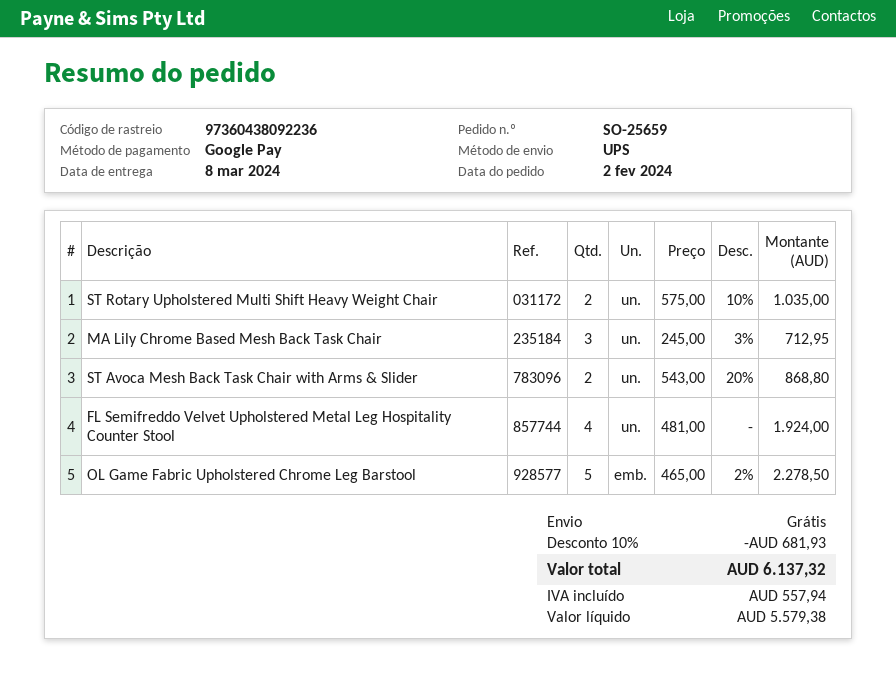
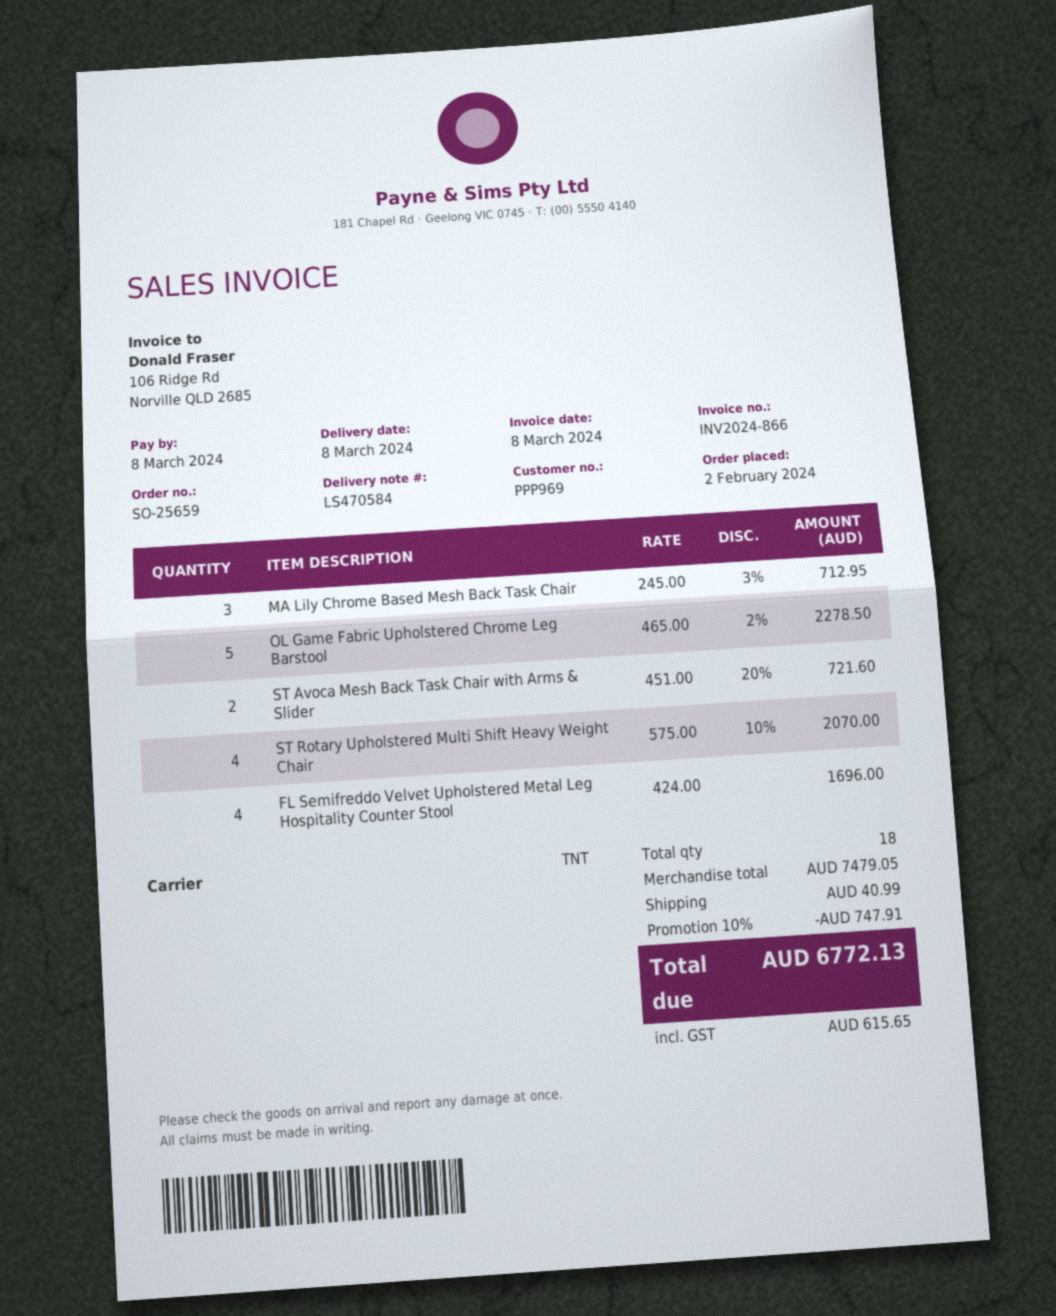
shipping method: UPS -> TNT
ST Rotary Upholstered Multi Shift Heavy Weight Chair: 2 x 575.00 - 10% = 1035.00 -> 4 x 575.00 - 10% = 2070.00
ST Avoca Mesh Back Task Chair with Arms & Slider: 2 x 543.00 - 20% = 868.80 -> 2 x 451.00 - 20% = 721.60
FL Semifreddo Velvet Upholstered Metal Leg Hospitality Counter Stool: 4 x 481.00 = 1924.00 -> 4 x 424.00 = 1696.00
discount: 10% = 681.93 -> 10% = 747.91
shipping: 0.00 -> 40.99
tax: 557.94 -> 615.65
total: 6137.32 -> 6772.13

